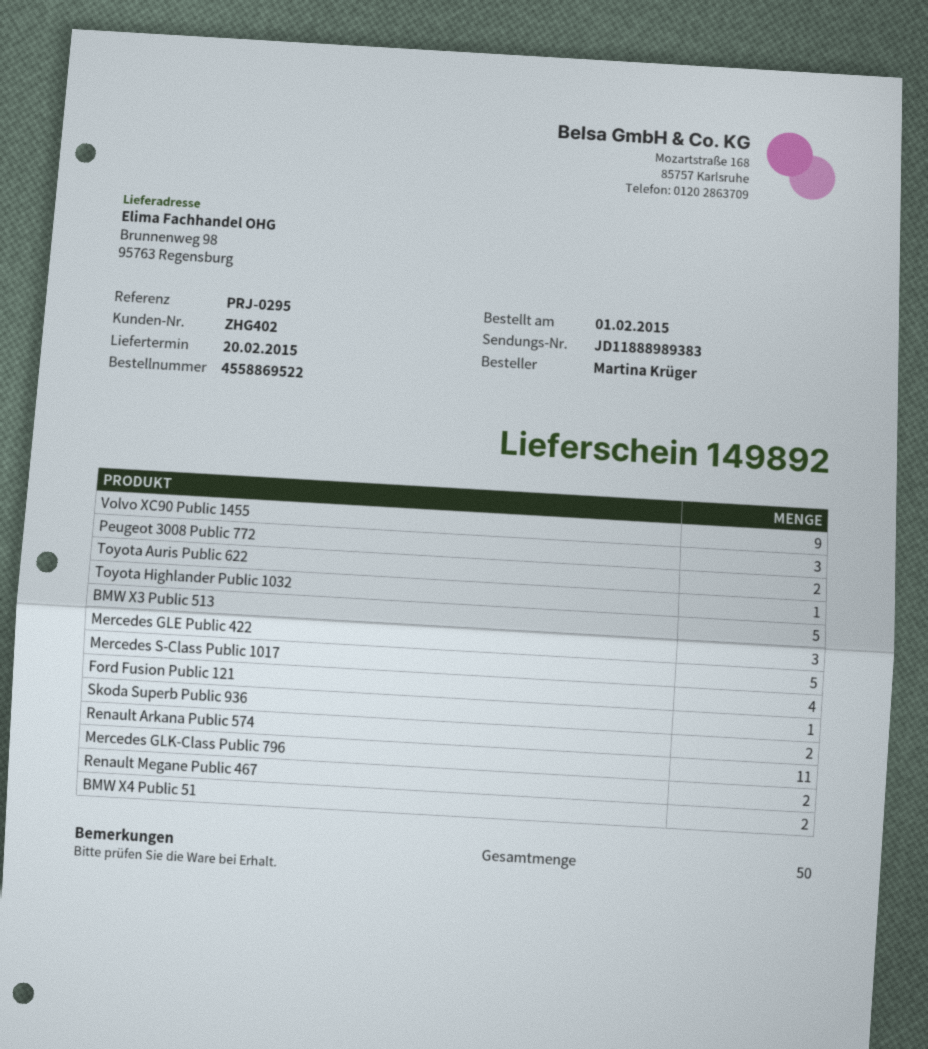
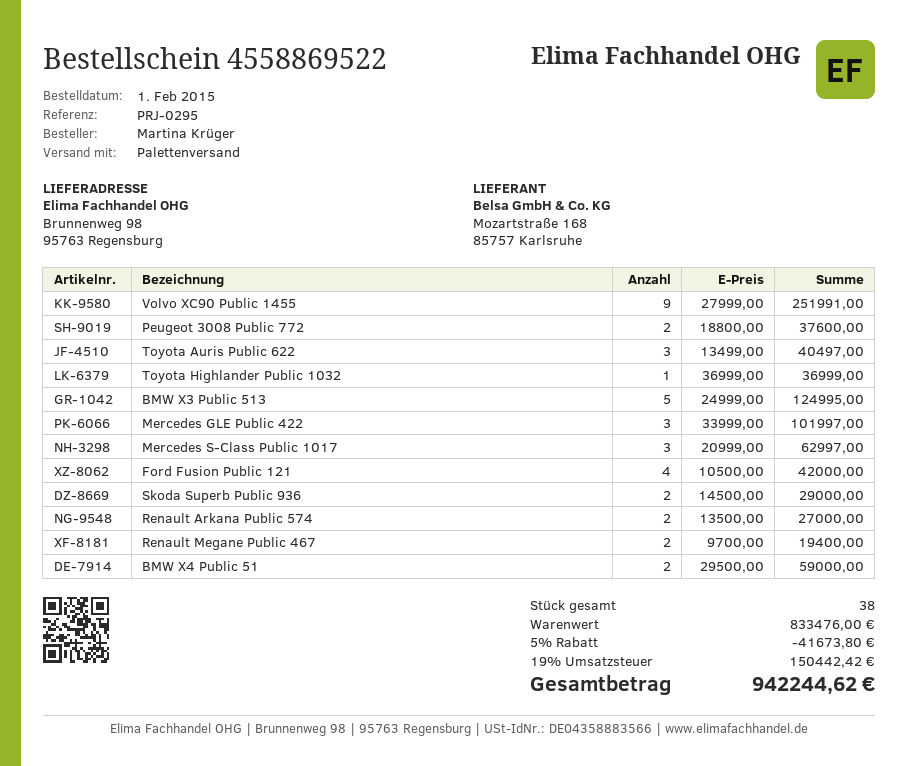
Peugeot 3008 Public 772: 3 -> 2
Toyota Auris Public 622: 2 -> 3
Mercedes S-Class Public 1017: 5 -> 3
Skoda Superb Public 936: 1 -> 2
Mercedes GLK-Class Public 796: 11 -> none
total quantity: 50 -> 38

